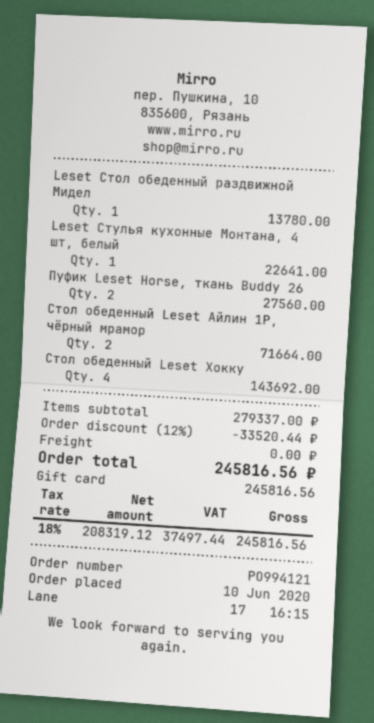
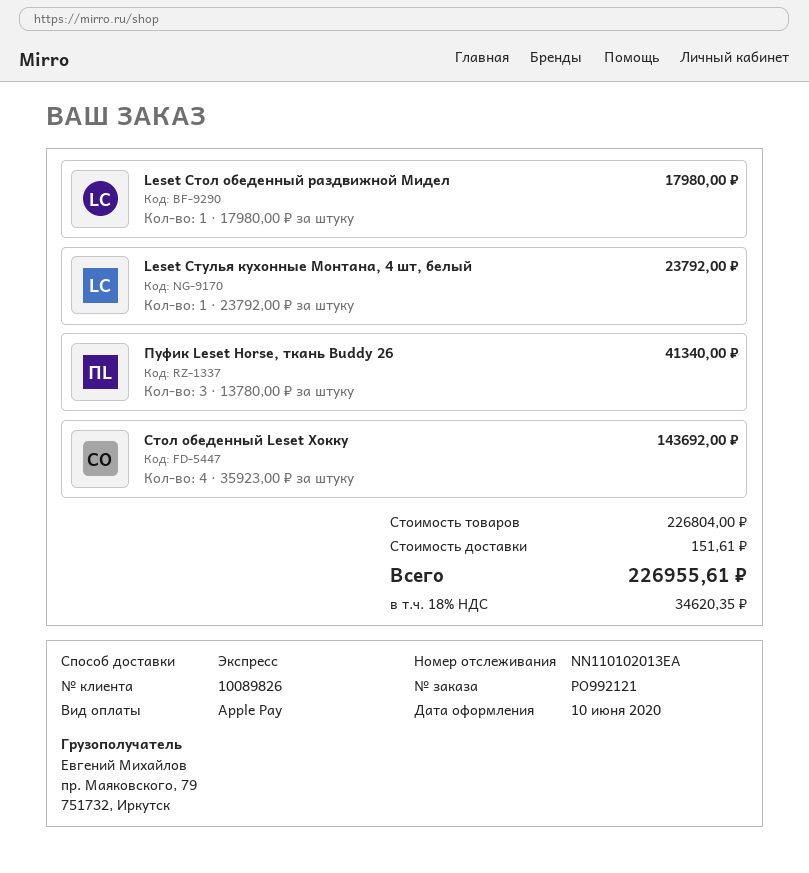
order number: PO994121 -> PO992121
payment method: gift card -> Apple Pay
Leset Стол обеденный раздвижной Мидел: 1 for 13780.00 -> 1 for 17980.00
Leset Стулья кухонные Монтана, 4 шт, белый: 1 for 22641.00 -> 1 for 23792.00
Пуфик Leset Horse, ткань Buddy 26: 2 for 27560.00 -> 3 for 41340.00
Стол обеденный Leset Айлин 1Р, чёрный мрамор: 2 for 71664.00 -> none
subtotal: 279337.00 -> 226804.00
discount: 12% = 33520.44 -> none
shipping: 0.00 -> 151.61
tax: 18% = 37497.44 -> 18% = 34620.35
total: 245816.56 -> 226955.61

